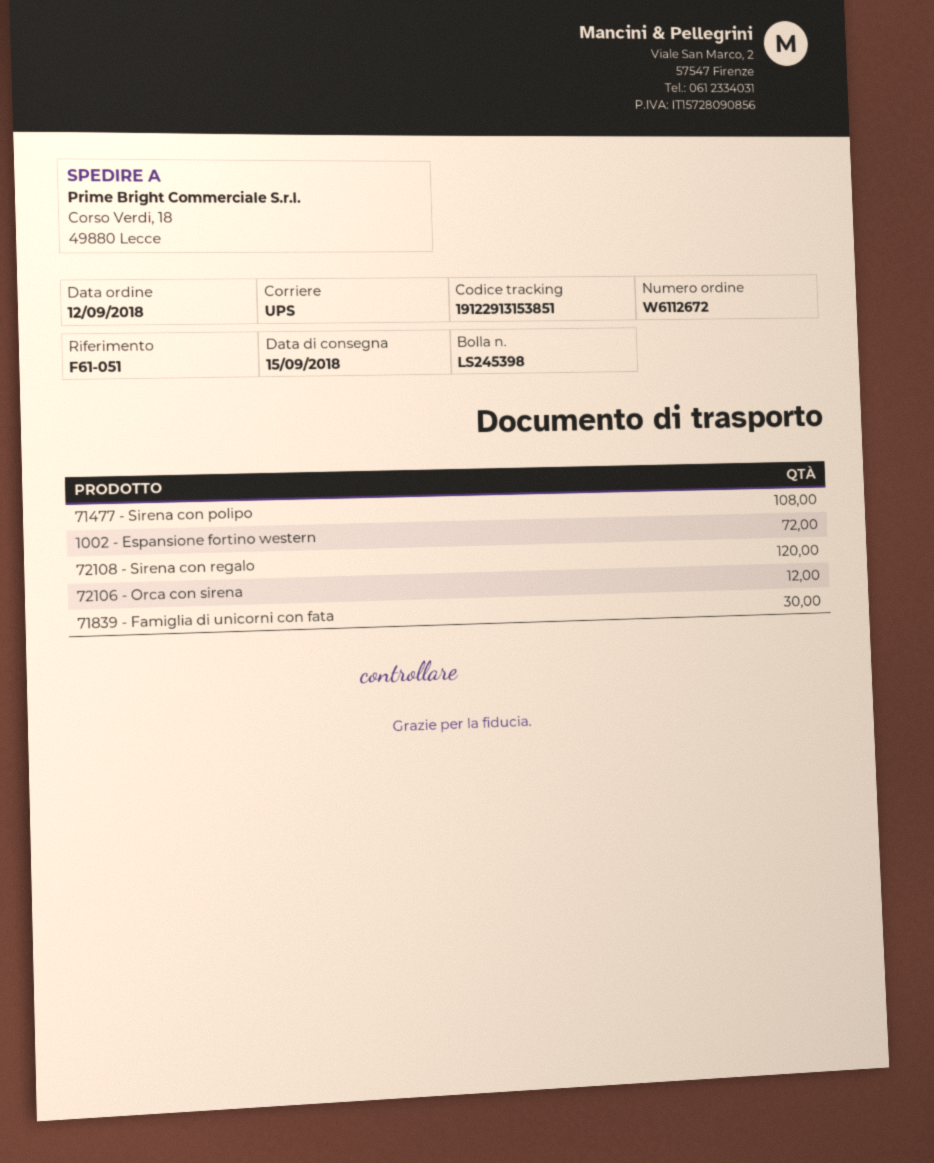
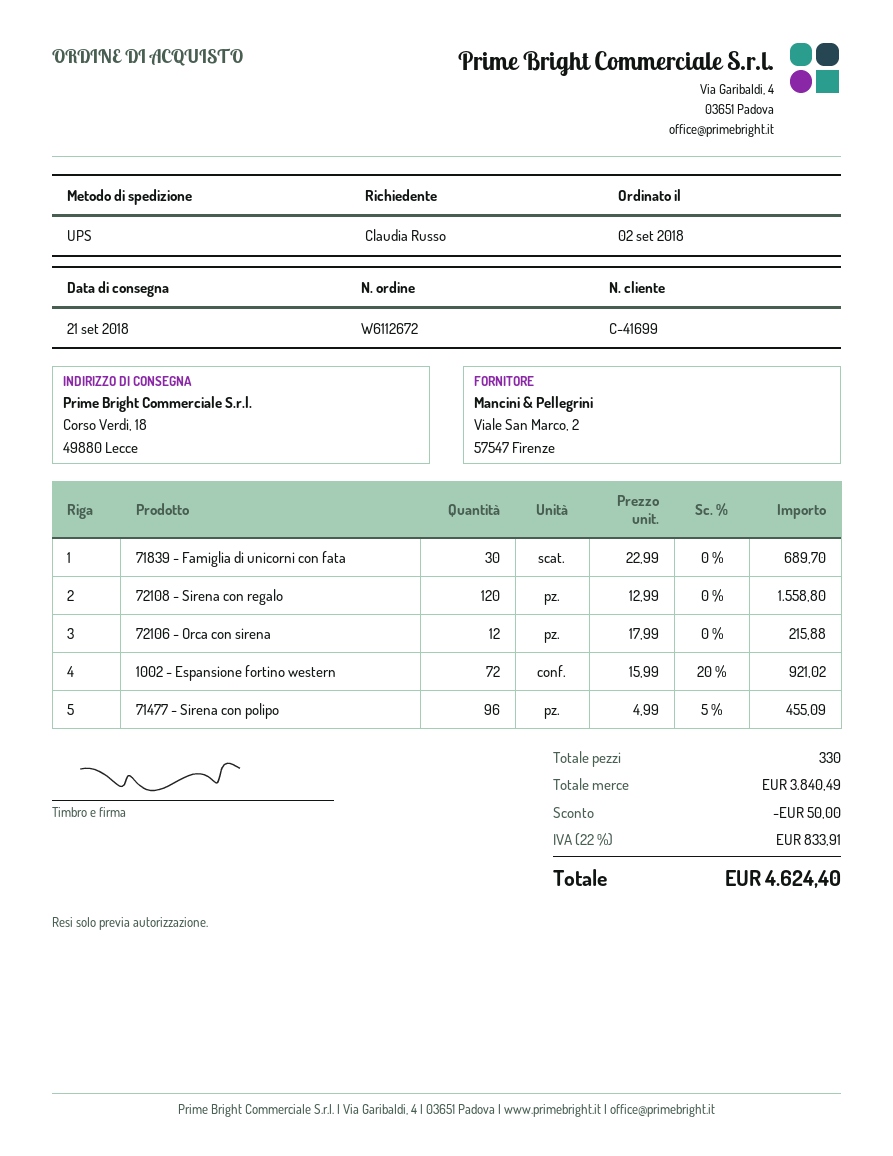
order date: 2018-09-12 -> 2018-09-02
delivery date: 2018-09-15 -> 2018-09-21
71477 - Sirena con polipo: 108 -> 96

